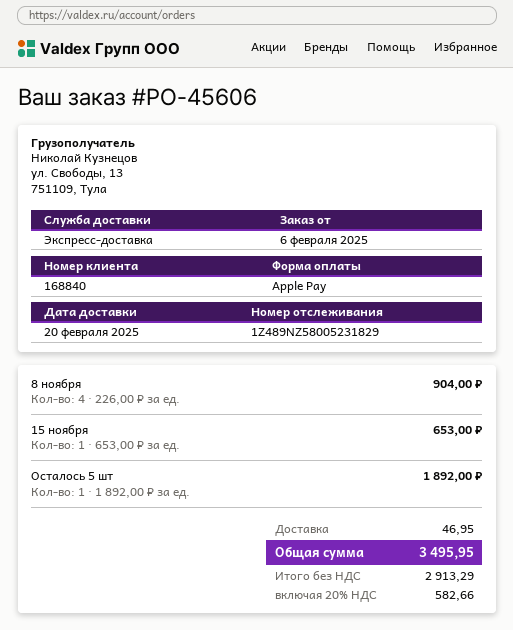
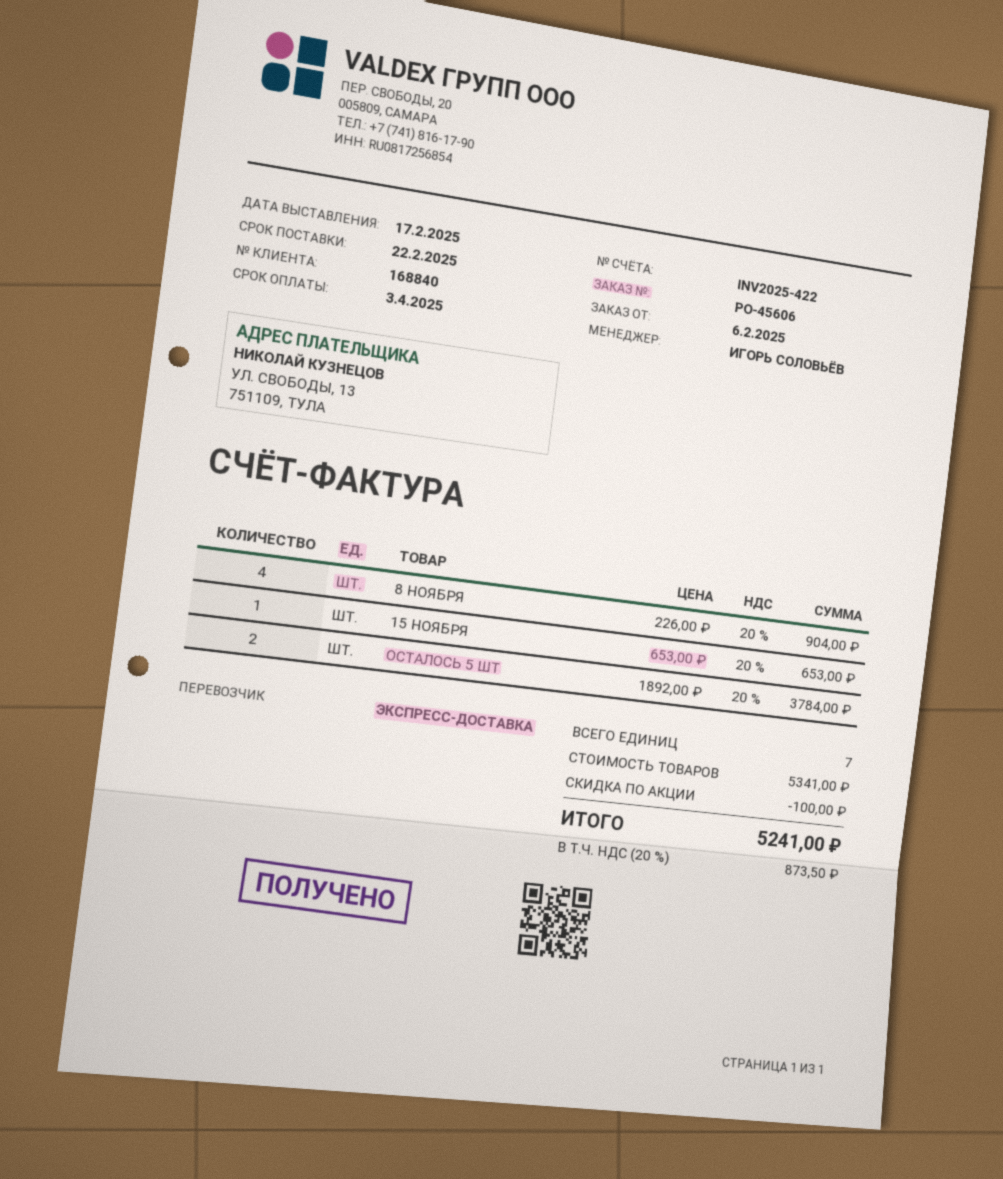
delivery date: 2025-02-20 -> 2025-02-22
Осталось 5 шт: 1 x 1892.00 = 1892.00 -> 2 x 1892.00 = 3784.00
discount: none -> 100.00
shipping: 46.95 -> none
tax: 20% = 582.66 -> 20% = 873.50
total: 3495.95 -> 5241.00

